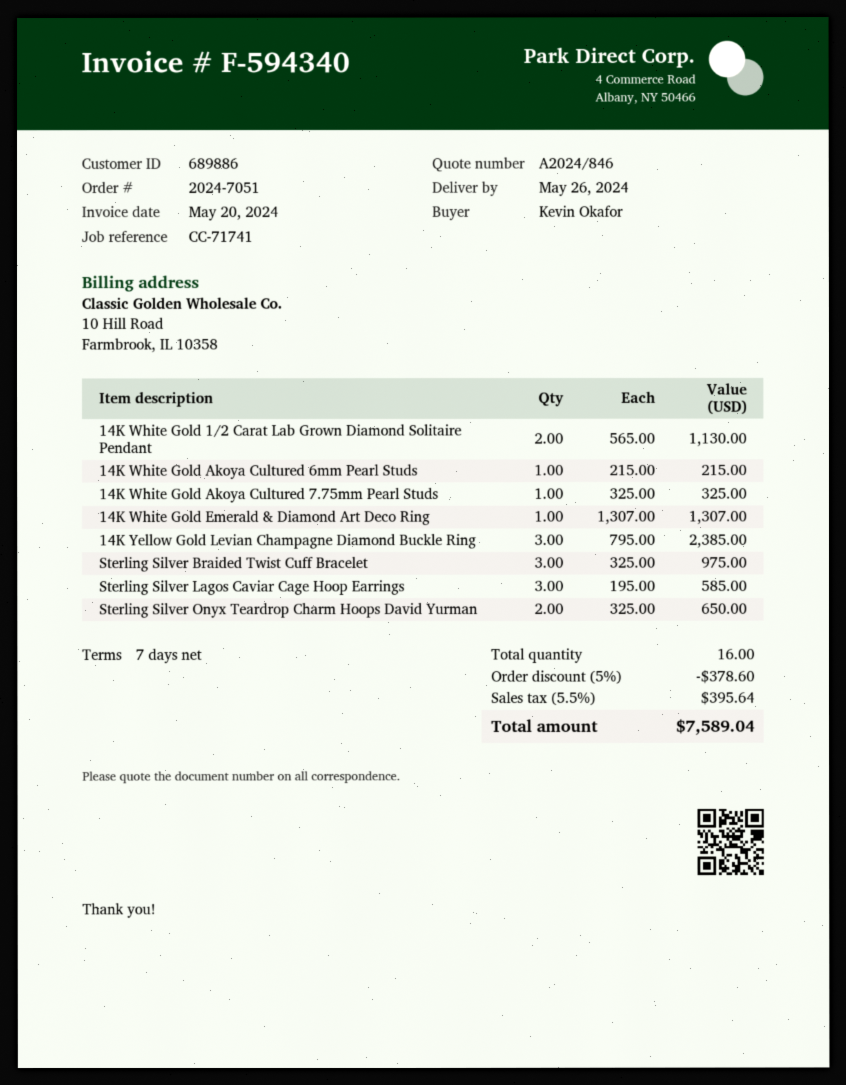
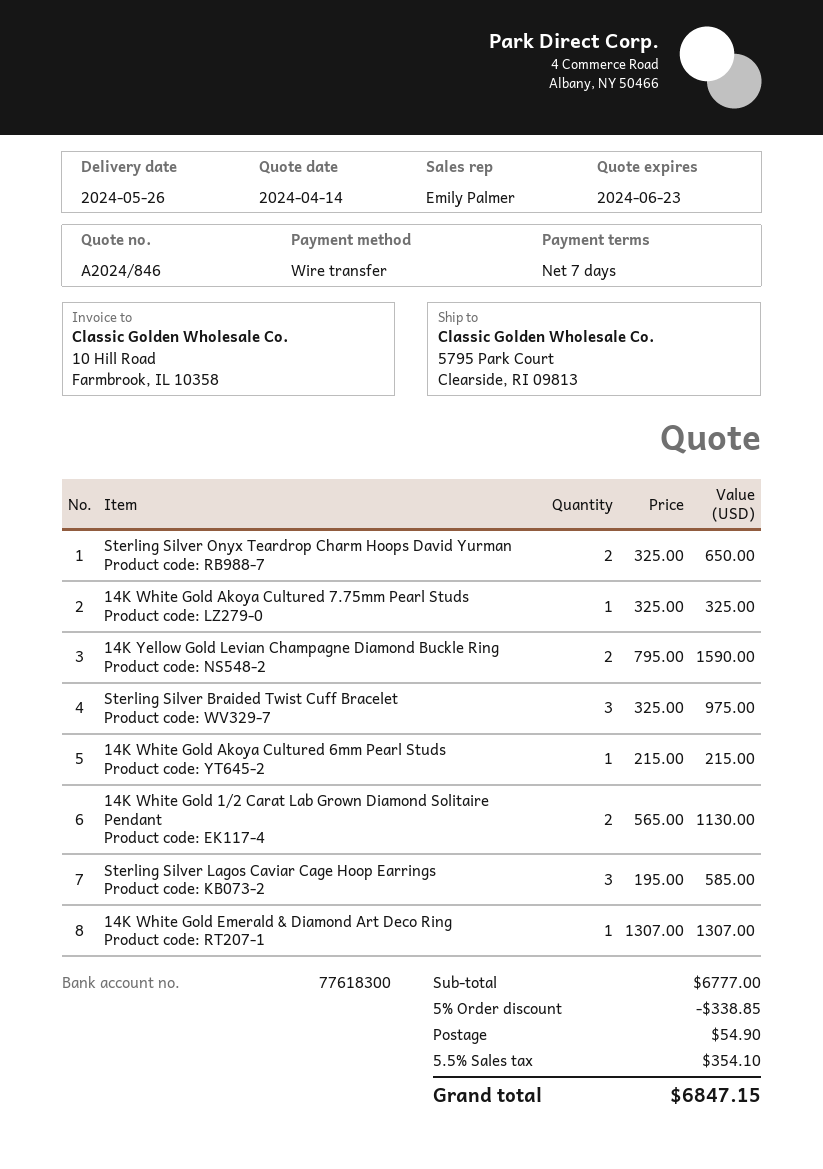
14K Yellow Gold Levian Champagne Diamond Buckle Ring: 3 x 795.00 = 2385.00 -> 2 x 795.00 = 1590.00
discount: 5% = 378.60 -> 5% = 338.85
shipping: none -> 54.90
tax: 5.5% = 395.64 -> 5.5% = 354.10
total: 7589.04 -> 6847.15

